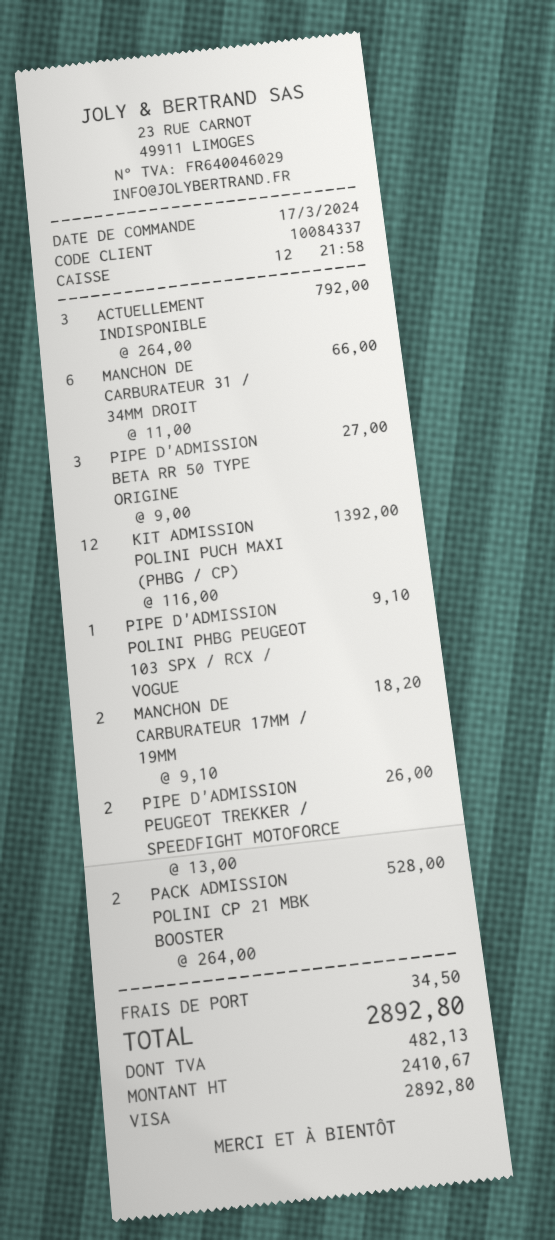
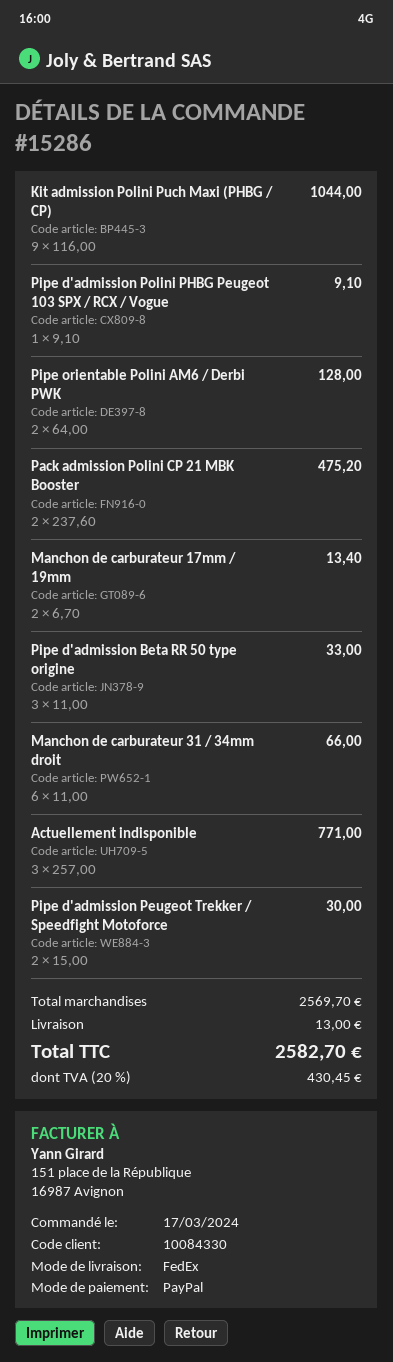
customer number: 10084337 -> 10084330
payment method: Visa -> PayPal
ACTUELLEMENT INDISPONIBLE: 3 x 264.00 = 792.00 -> 3 x 257.00 = 771.00
PIPE D'ADMISSION BETA RR 50 TYPE ORIGINE: 3 x 9.00 = 27.00 -> 3 x 11.00 = 33.00
KIT ADMISSION POLINI PUCH MAXI (PHBG / CP): 12 x 116.00 = 1392.00 -> 9 x 116.00 = 1044.00
MANCHON DE CARBURATEUR 17MM / 19MM: 2 x 9.10 = 18.20 -> 2 x 6.70 = 13.40
PIPE D'ADMISSION PEUGEOT TREKKER / SPEEDFIGHT MOTOFORCE: 2 x 13.00 = 26.00 -> 2 x 15.00 = 30.00
PACK ADMISSION POLINI CP 21 MBK BOOSTER: 2 x 264.00 = 528.00 -> 2 x 237.60 = 475.20
Pipe orientable Polini AM6 / Derbi PWK: none -> 2 x 64.00 = 128.00
shipping: 34.50 -> 13.00
tax: 482.13 -> 430.45
total: 2892.80 -> 2582.70

